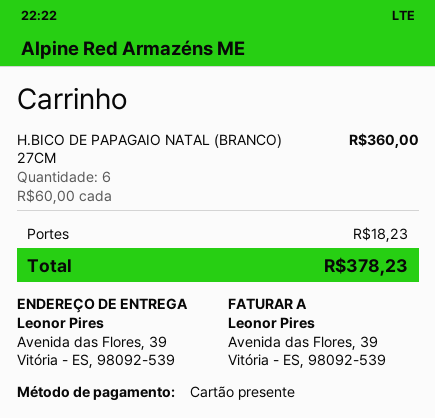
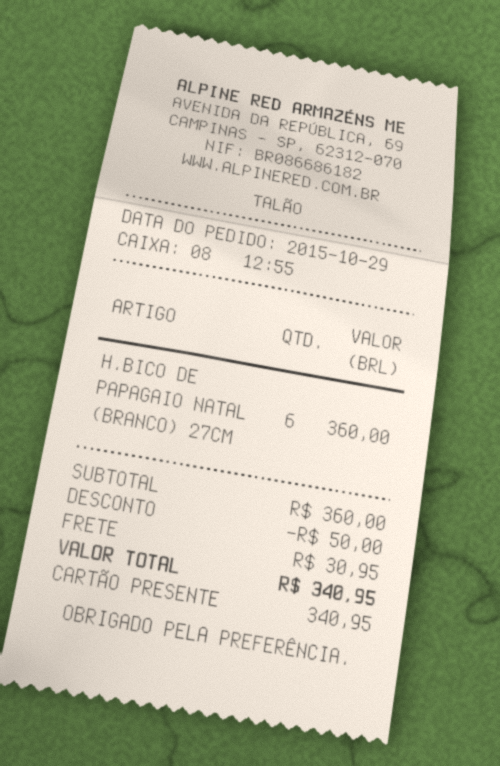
discount: none -> 50.00
shipping: 18.23 -> 30.95
total: 378.23 -> 340.95

